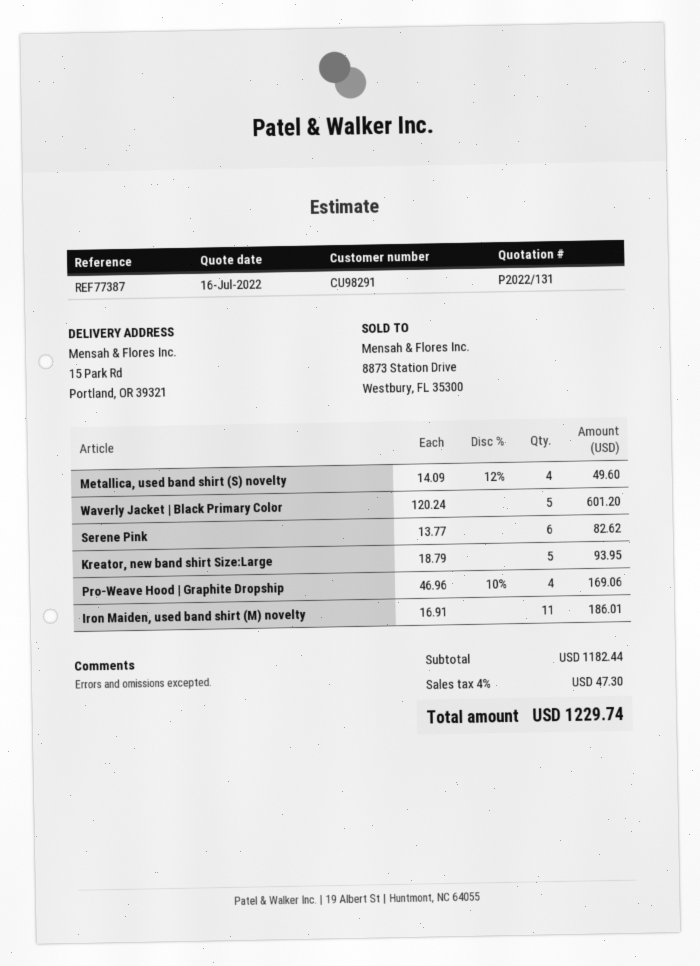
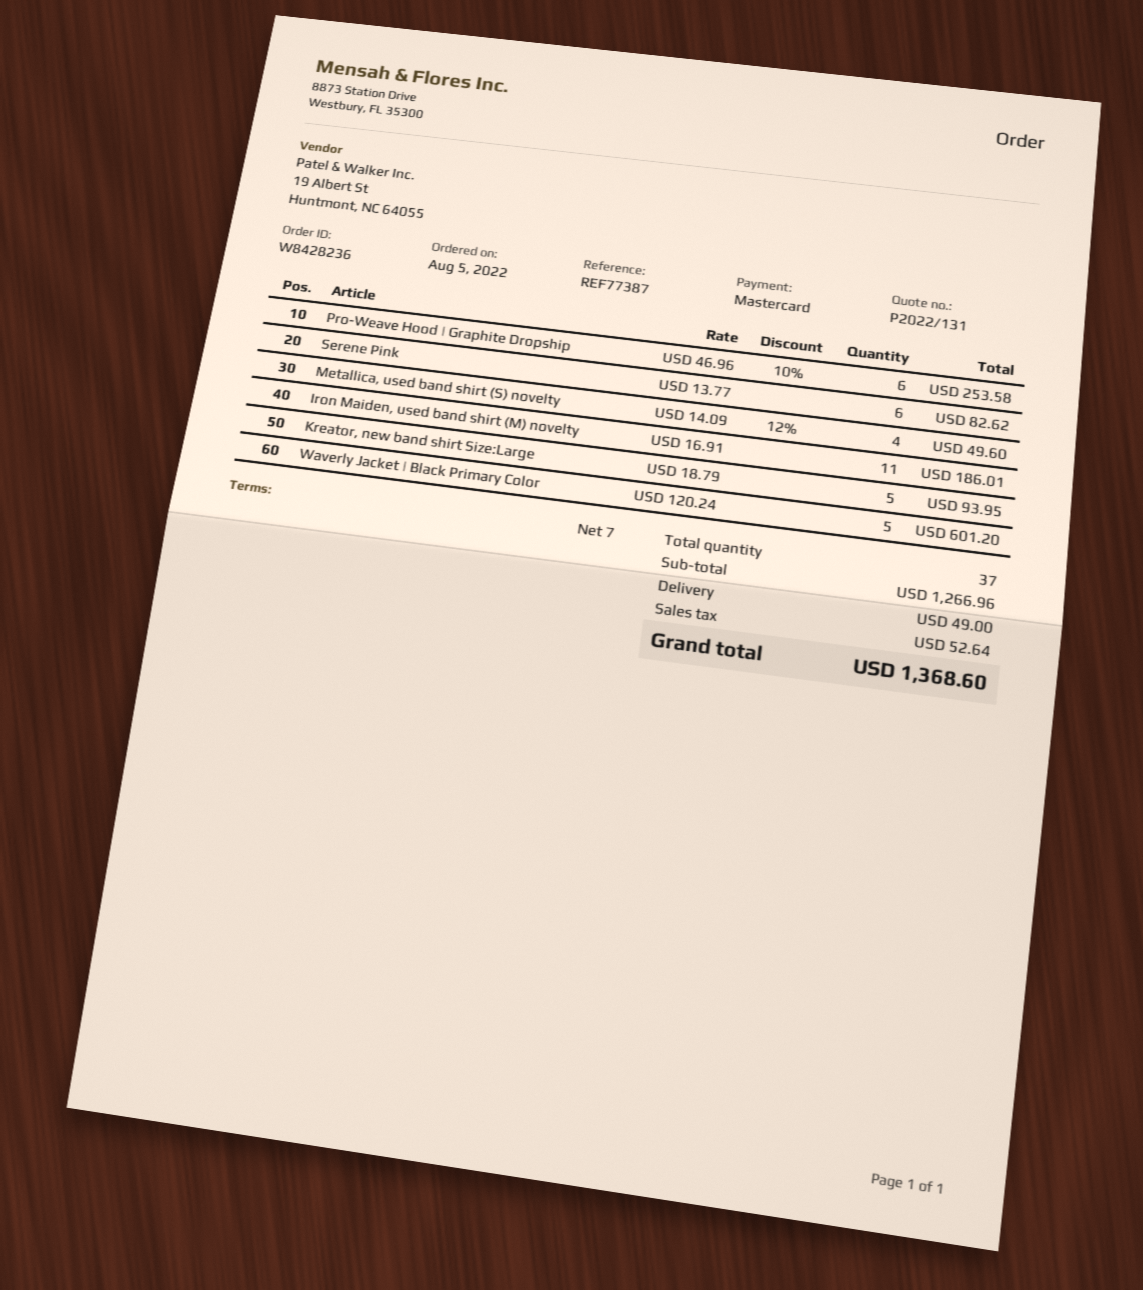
Pro-Weave Hood | Graphite Dropship: 4 x 46.96 - 10% = 169.06 -> 6 x 46.96 - 10% = 253.58
subtotal: 1182.44 -> 1266.96
shipping: none -> 49.00
tax: 47.30 -> 52.64
total: 1229.74 -> 1368.60

